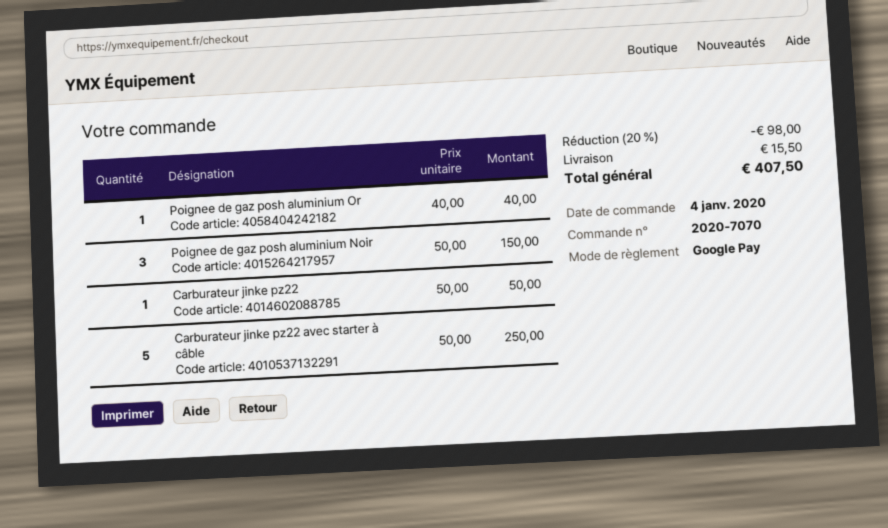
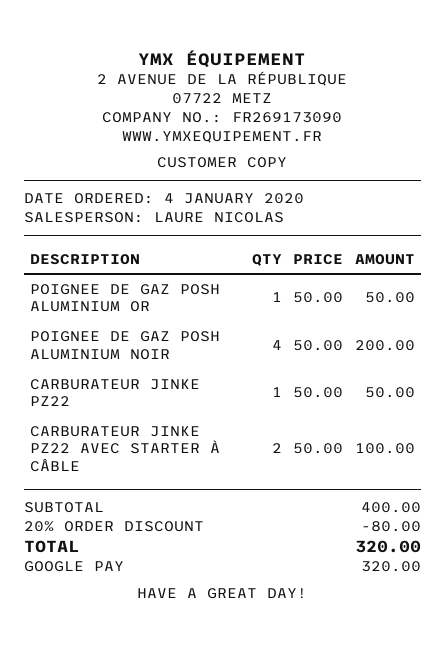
Poignee de gaz posh aluminium Or: 1 x 40.00 = 40.00 -> 1 x 50.00 = 50.00
Poignee de gaz posh aluminium Noir: 3 x 50.00 = 150.00 -> 4 x 50.00 = 200.00
Carburateur jinke pz22 avec starter à câble: 5 x 50.00 = 250.00 -> 2 x 50.00 = 100.00
discount: 20% = 98.00 -> 20% = 80.00
shipping: 15.50 -> none
total: 407.50 -> 320.00

